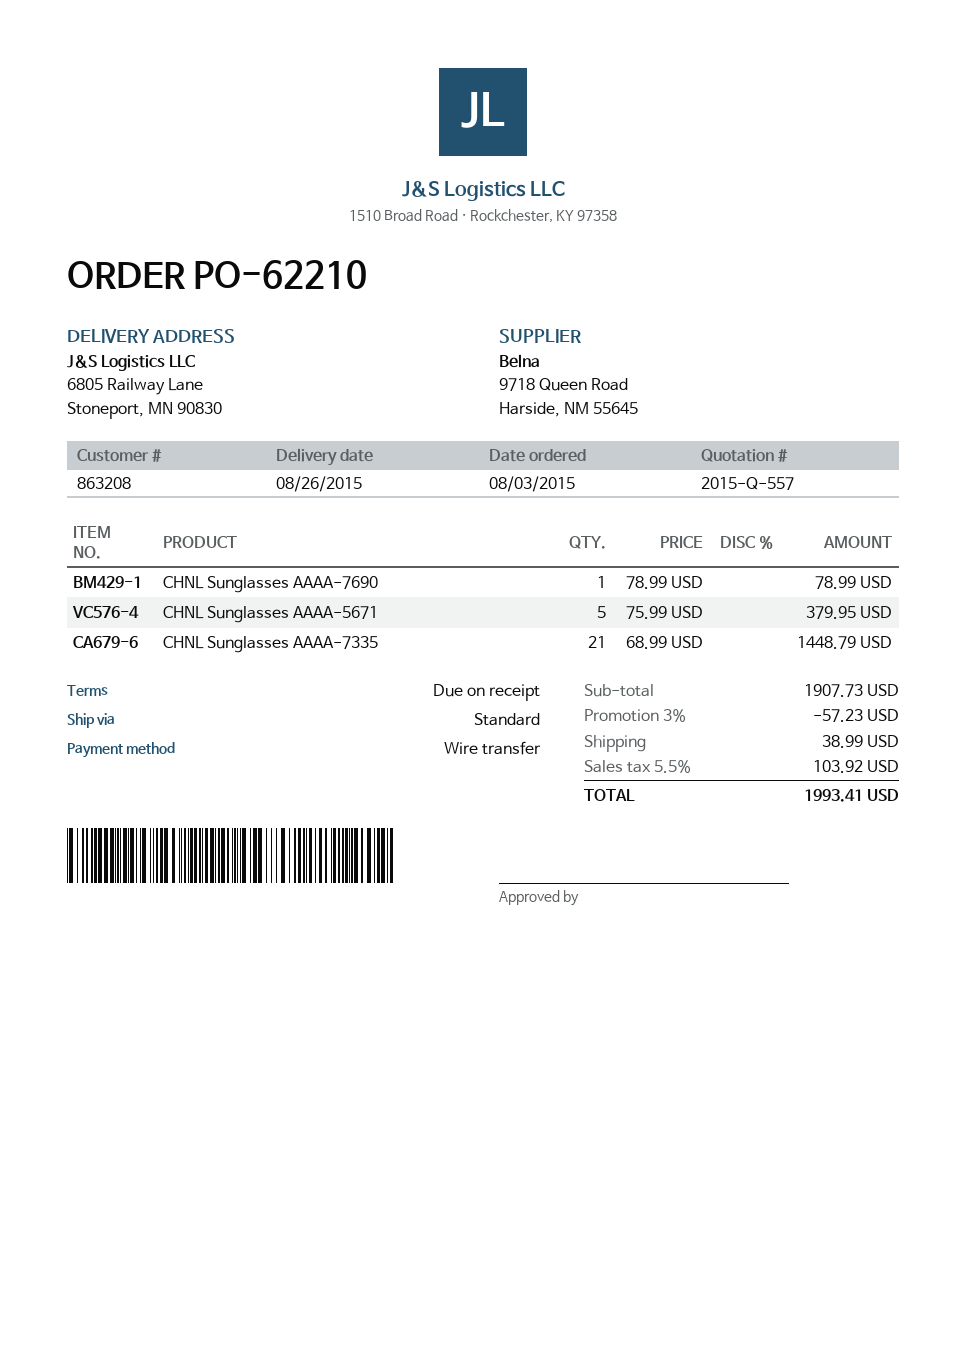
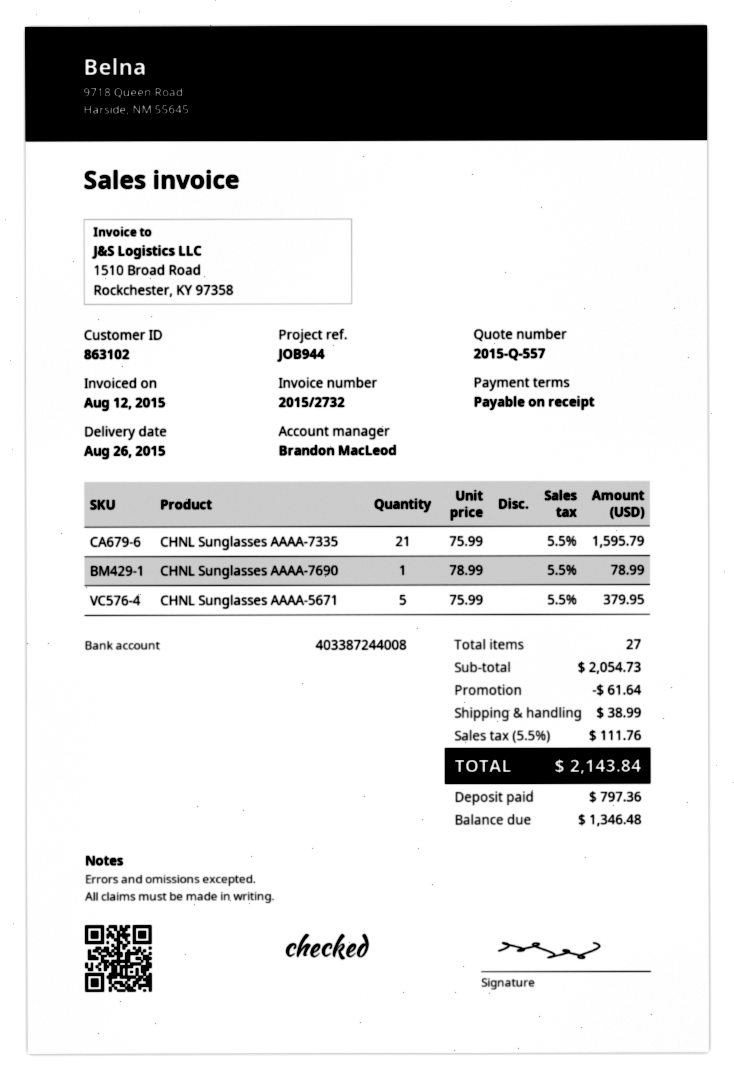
customer number: 863208 -> 863102
CHNL Sunglasses AAAA-7335: 21 x 68.99 = 1448.79 -> 21 x 75.99 = 1595.79
subtotal: 1907.73 -> 2054.73
discount: 57.23 -> 61.64
tax: 5.5% = 103.92 -> 5.5% = 111.76
total: 1993.41 -> 2143.84

